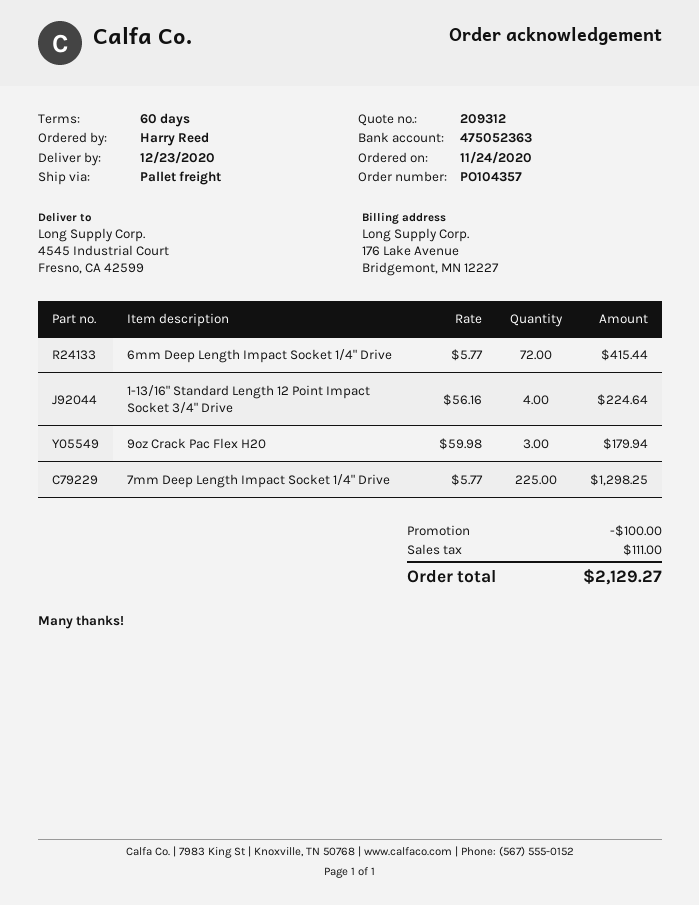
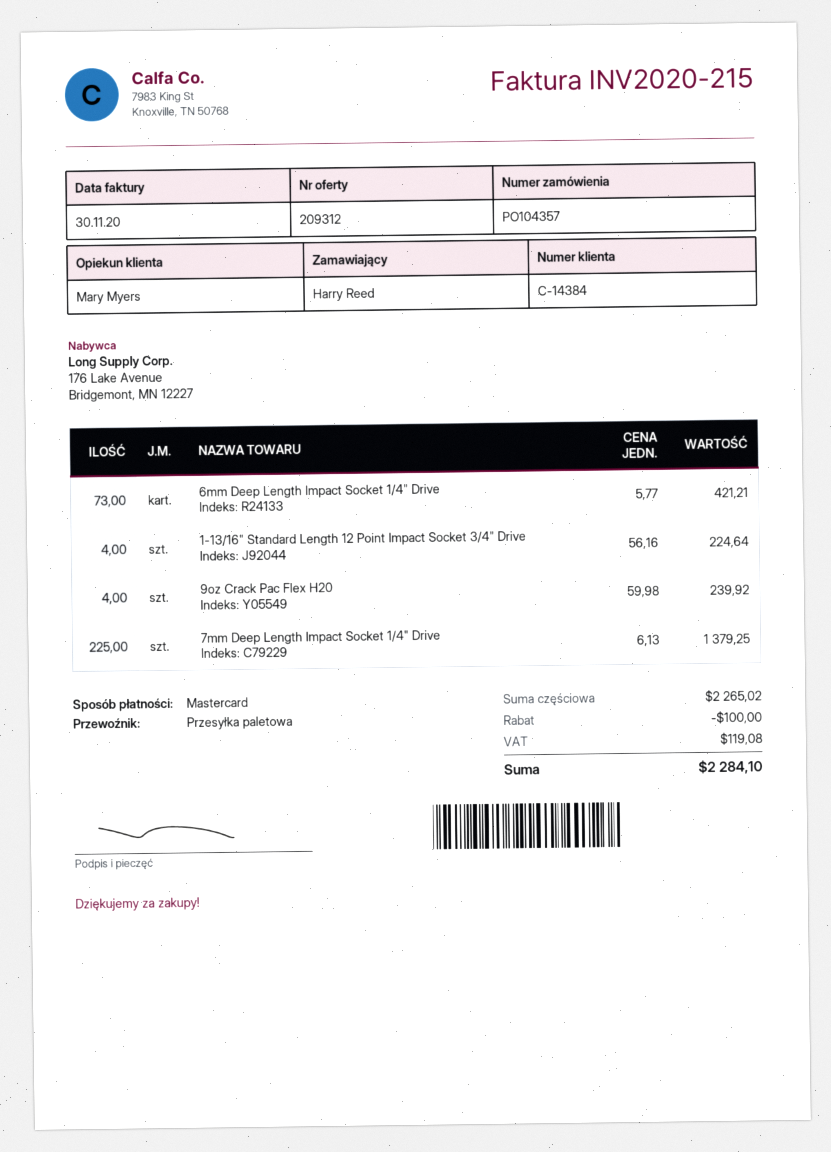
6mm Deep Length Impact Socket 1/4" Drive: 72 x 5.77 = 415.44 -> 73 x 5.77 = 421.21
9oz Crack Pac Flex H20: 3 x 59.98 = 179.94 -> 4 x 59.98 = 239.92
7mm Deep Length Impact Socket 1/4" Drive: 225 x 5.77 = 1298.25 -> 225 x 6.13 = 1379.25
tax: 111.00 -> 119.08
total: 2129.27 -> 2284.10

